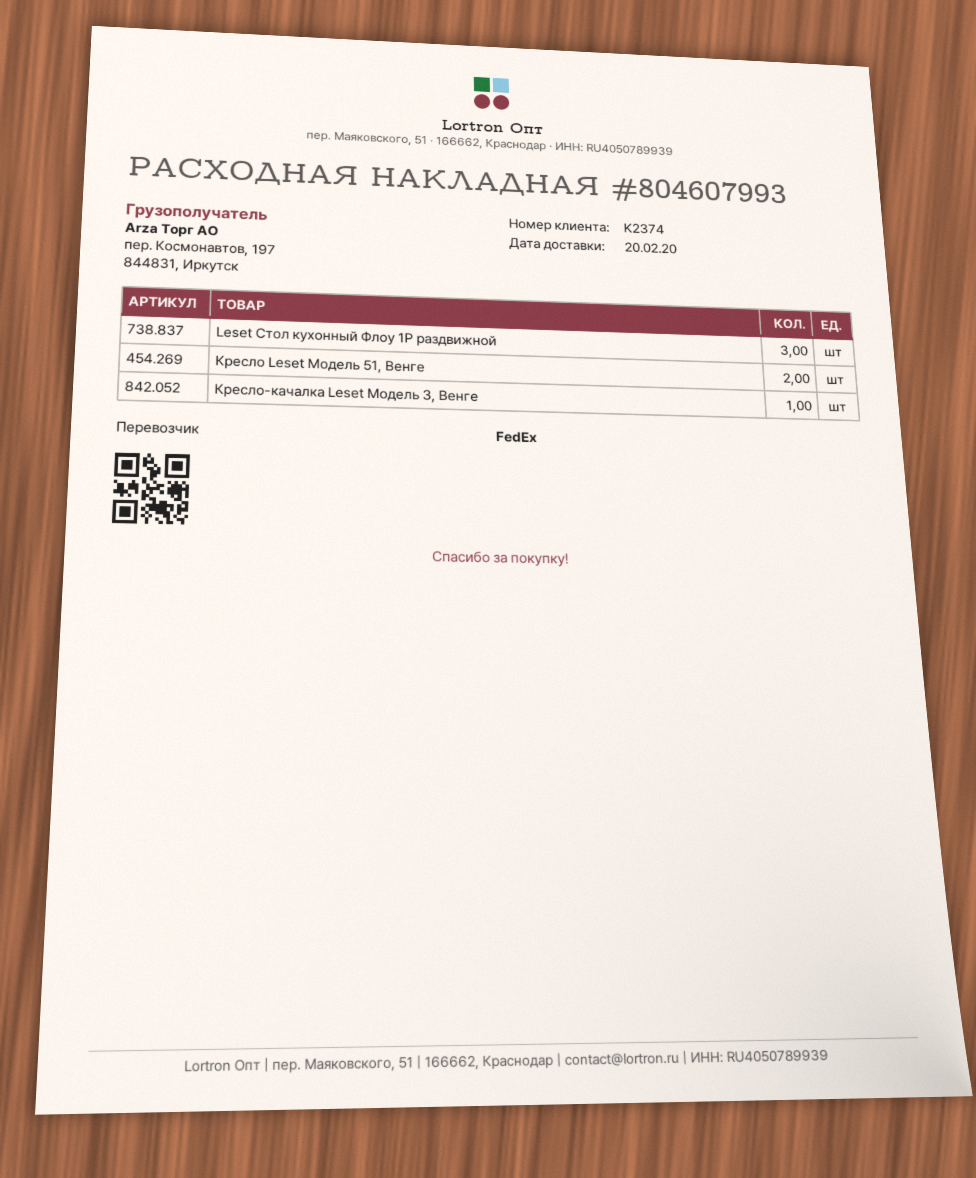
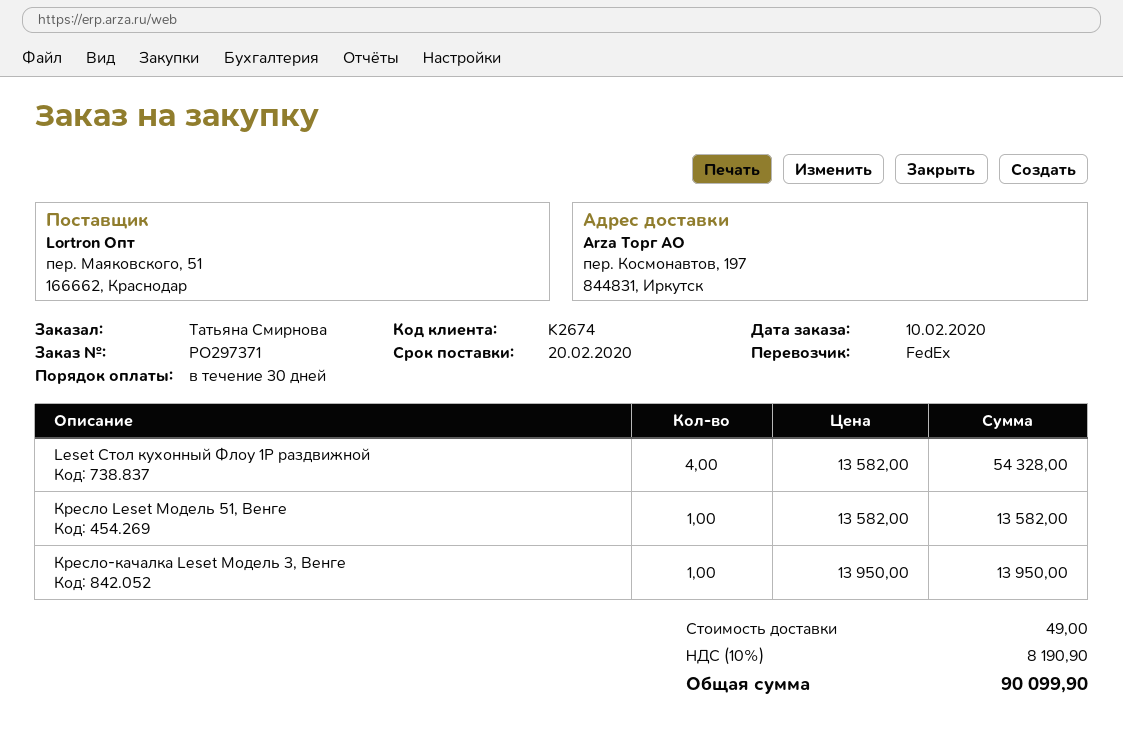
customer number: K2374 -> K2674
Leset Стол кухонный Флоу 1Р раздвижной: 3 -> 4
Кресло Leset Модель 51, Венге: 2 -> 1

